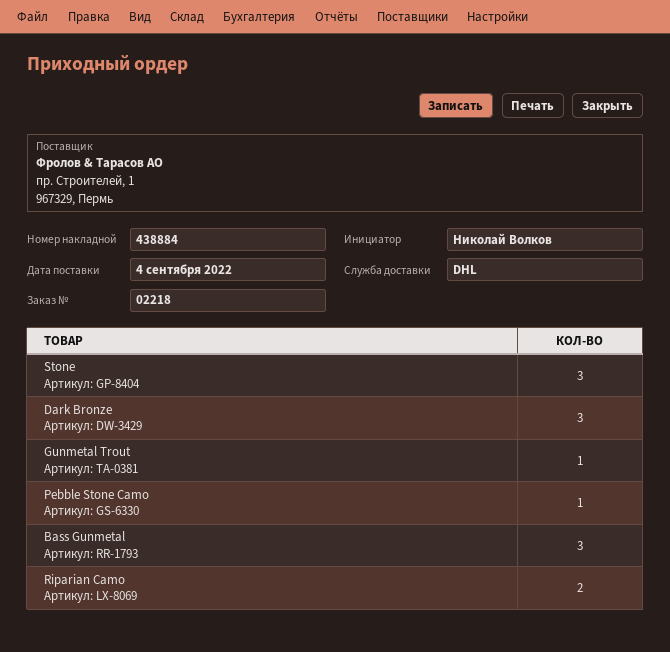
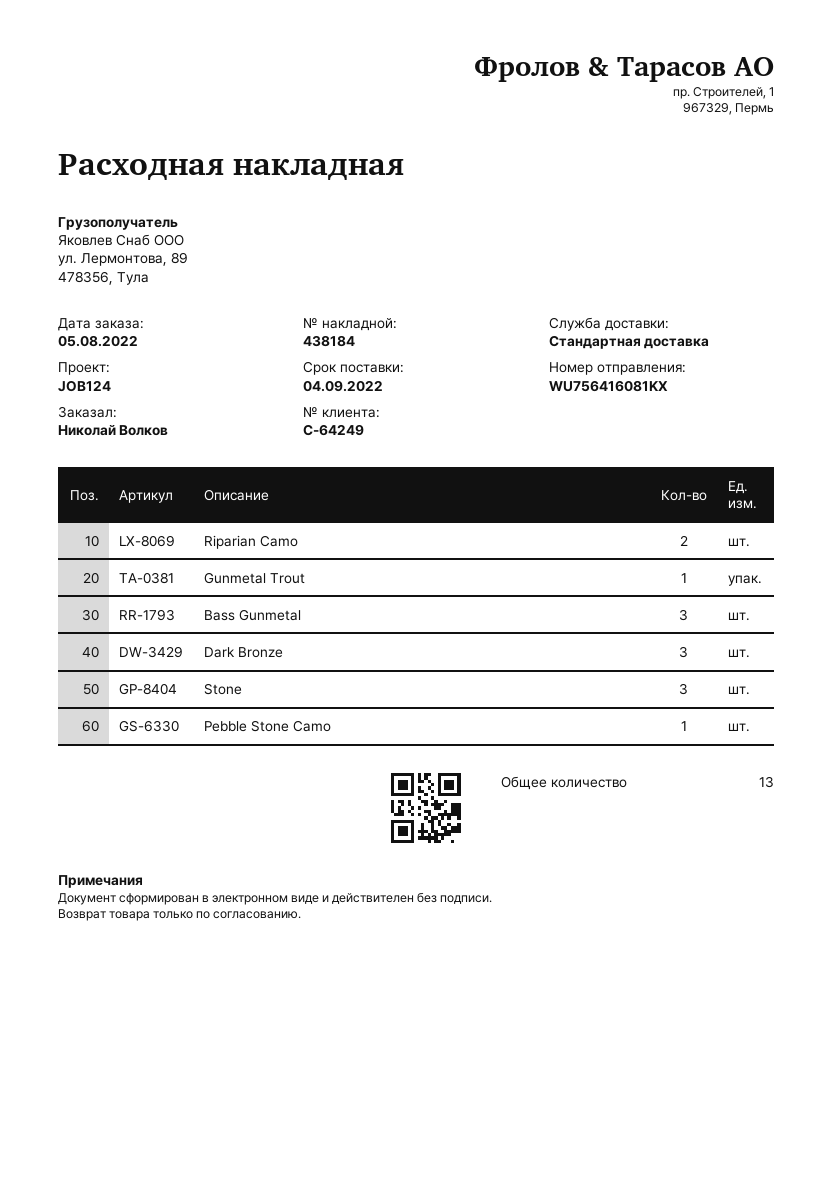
delivery note number: 438884 -> 438184
shipping method: DHL -> standard

